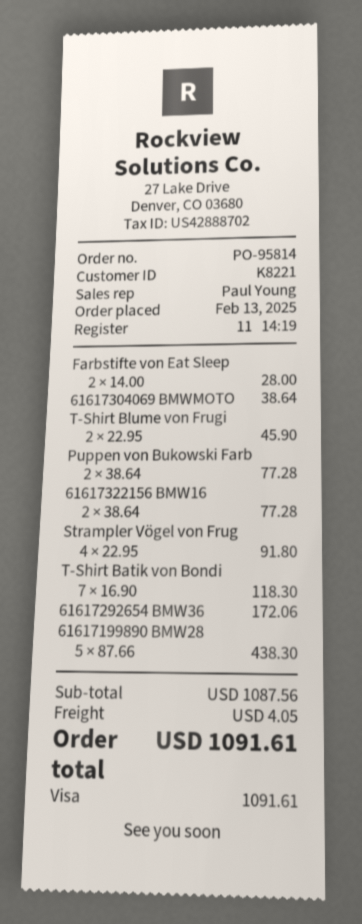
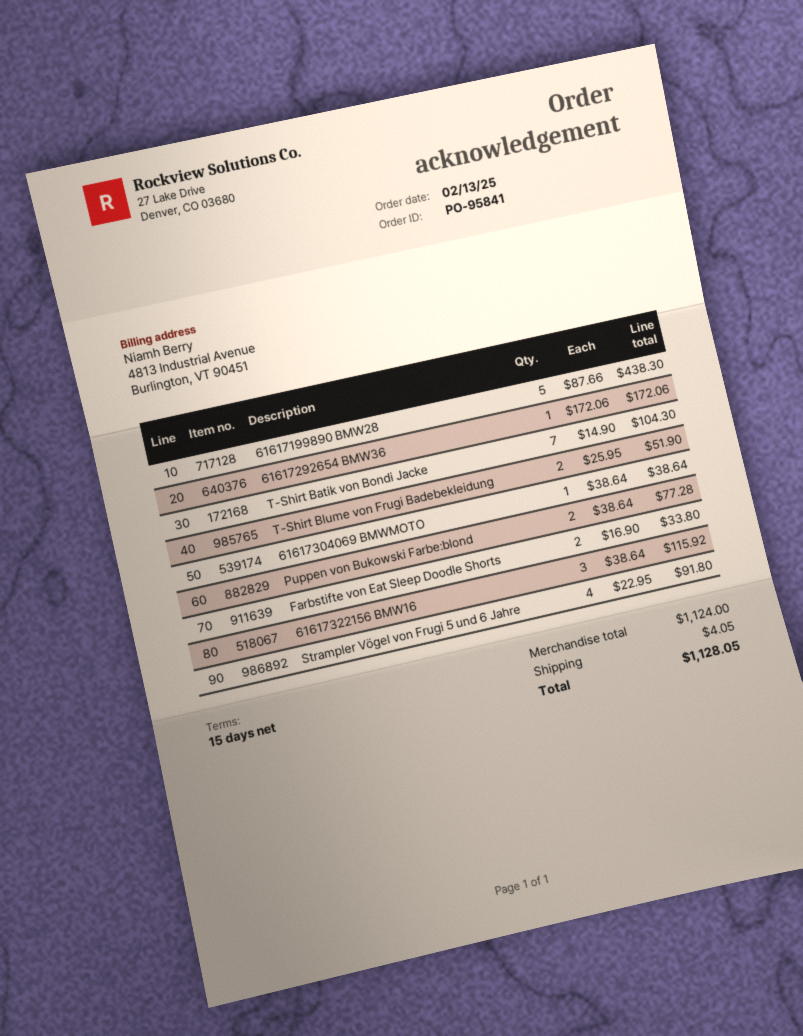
order number: PO-95814 -> PO-95841
Farbstifte von Eat Sleep: 2 x 14.00 = 28.00 -> 2 x 16.90 = 33.80
T-Shirt Blume von Frugi: 2 x 22.95 = 45.90 -> 2 x 25.95 = 51.90
61617322156 BMW16: 2 x 38.64 = 77.28 -> 3 x 38.64 = 115.92
T-Shirt Batik von Bondi: 7 x 16.90 = 118.30 -> 7 x 14.90 = 104.30
subtotal: 1087.56 -> 1124.00
total: 1091.61 -> 1128.05

